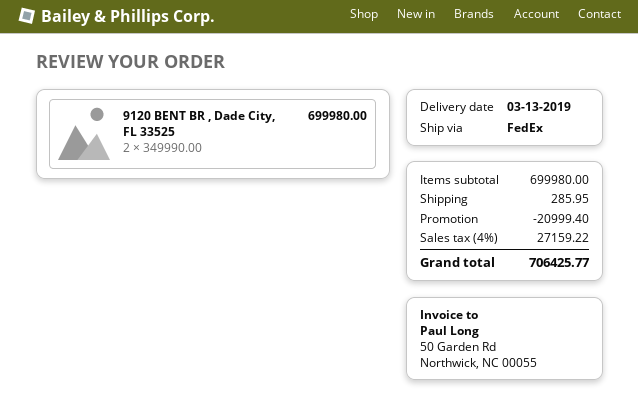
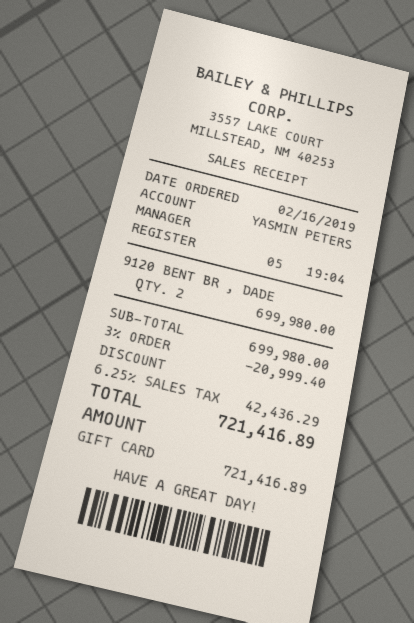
shipping: 285.95 -> none
tax: 4% = 27159.22 -> 6.25% = 42436.29
total: 706425.77 -> 721416.89

